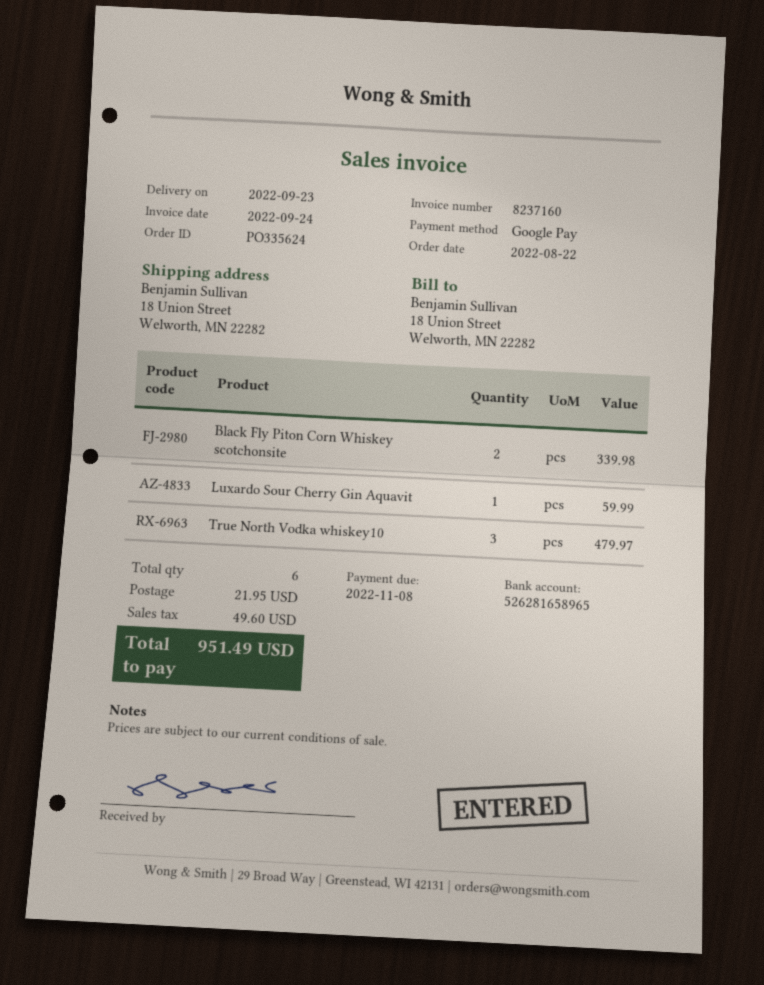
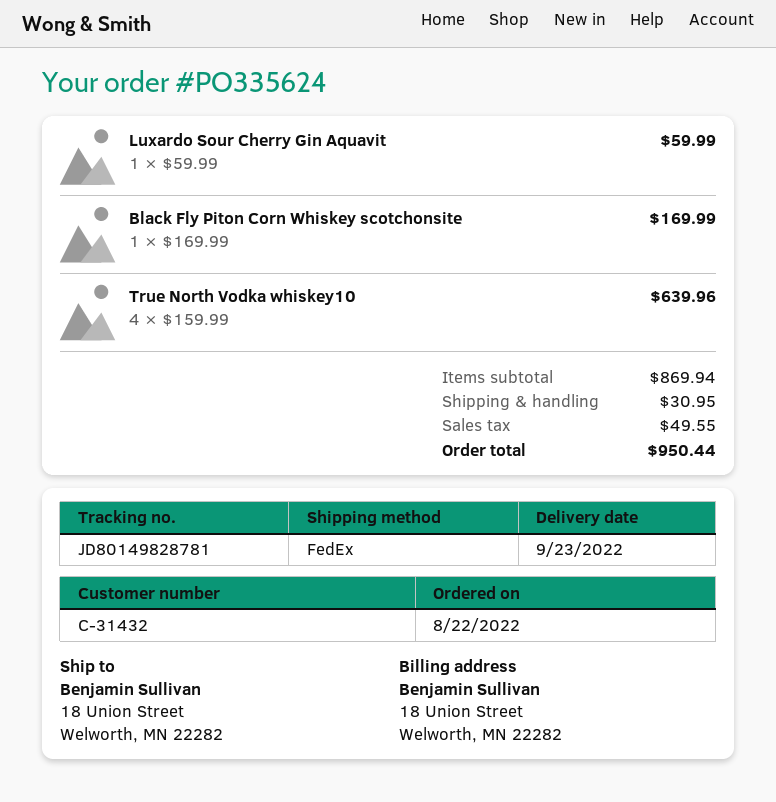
Black Fly Piton Corn Whiskey scotchonsite: 2 for 339.98 -> 1 for 169.99
True North Vodka whiskey10: 3 for 479.97 -> 4 for 639.96
shipping: 21.95 -> 30.95
tax: 49.60 -> 49.55
total: 951.49 -> 950.44

